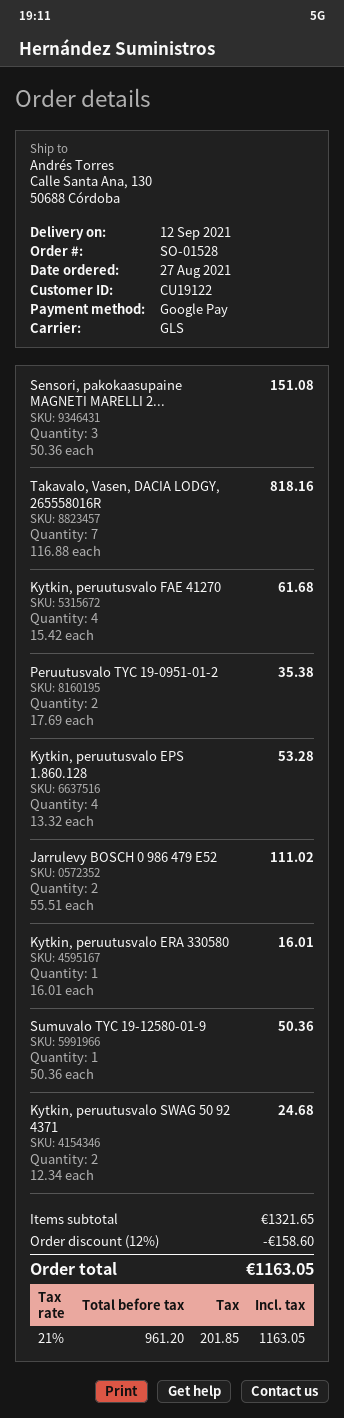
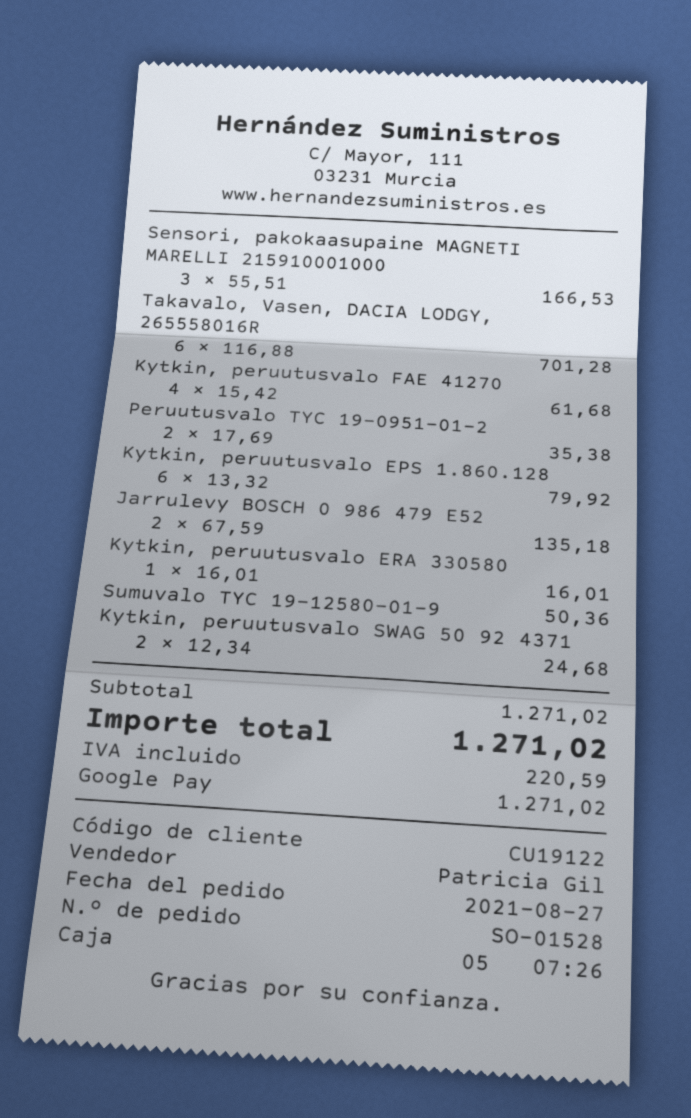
Sensori, pakokaasupaine MAGNETI MARELLI 2...: 3 x 50.36 = 151.08 -> 3 x 55.51 = 166.53
Takavalo, Vasen, DACIA LODGY, 265558016R: 7 x 116.88 = 818.16 -> 6 x 116.88 = 701.28
Kytkin, peruutusvalo EPS 1.860.128: 4 x 13.32 = 53.28 -> 6 x 13.32 = 79.92
Jarrulevy BOSCH 0 986 479 E52: 2 x 55.51 = 111.02 -> 2 x 67.59 = 135.18
subtotal: 1321.65 -> 1271.02
discount: 12% = 158.60 -> none
tax: 201.85 -> 220.59
total: 1163.05 -> 1271.02

